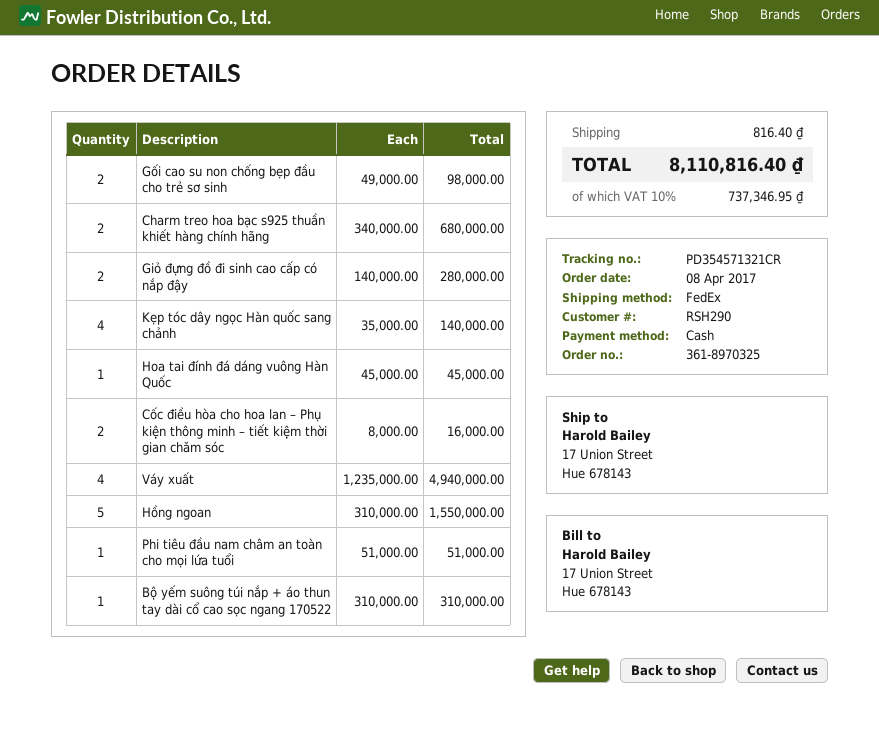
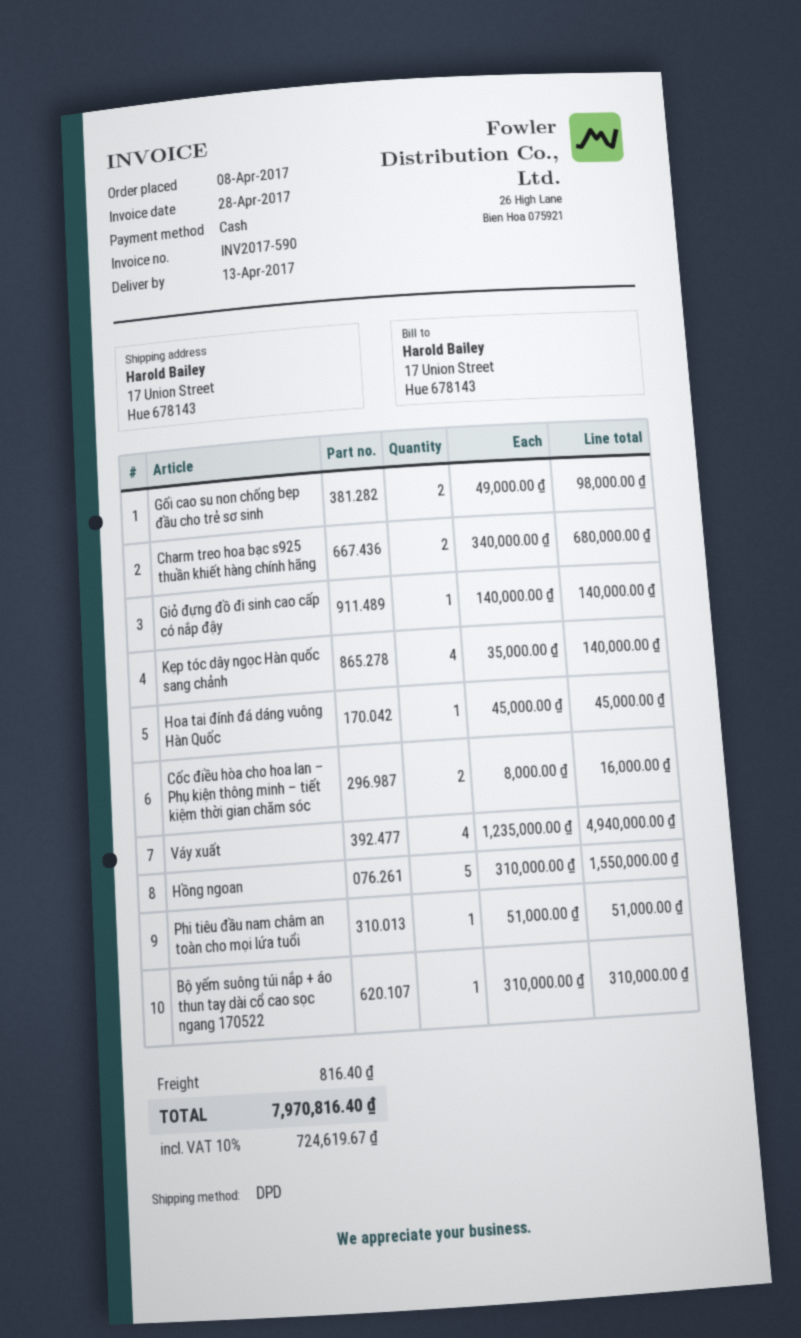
shipping method: FedEx -> DPD
Giỏ đựng đồ đi sinh cao cấp có nắp đậy: 2 x 140000.00 = 280000.00 -> 1 x 140000.00 = 140000.00
tax: 10% = 737346.95 -> 10% = 724619.67
total: 8110816.40 -> 7970816.40

